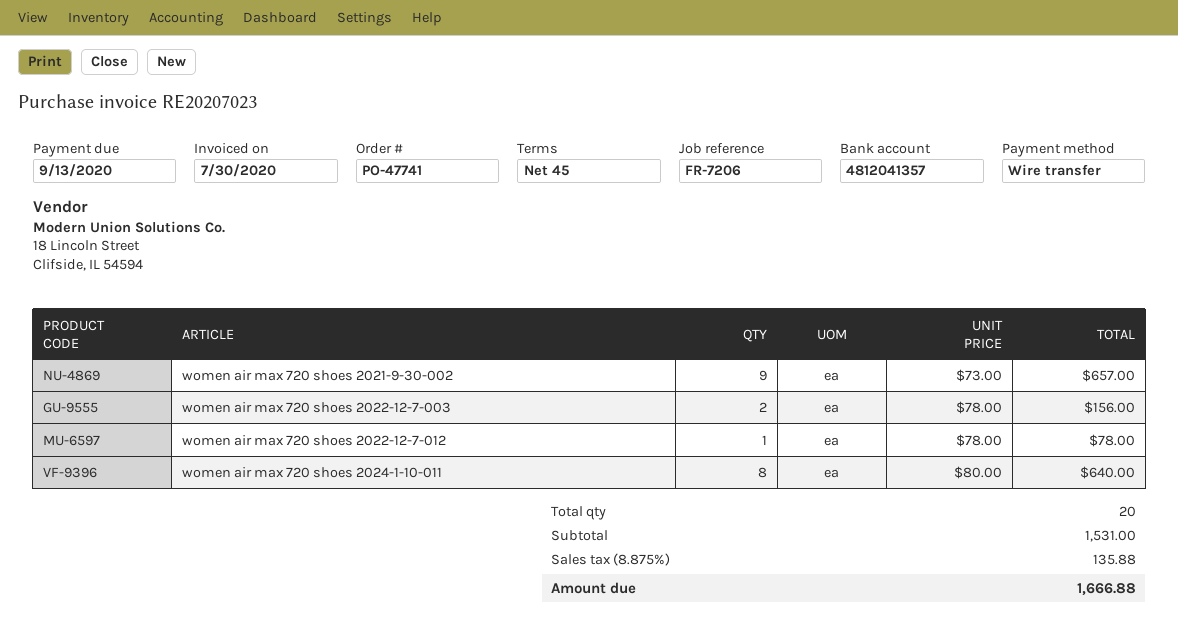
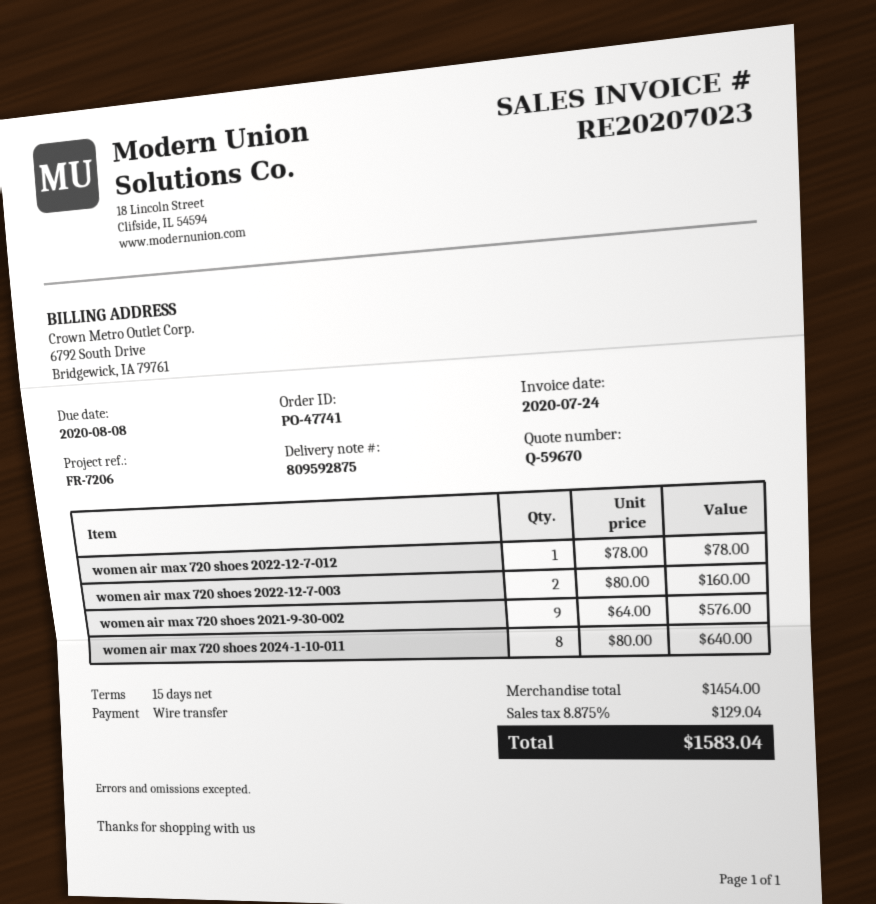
invoice date: 2020-07-30 -> 2020-07-24
payment terms: 45 days -> 15 days
due date: 2020-09-13 -> 2020-08-08
women air max 720 shoes 2021-9-30-002: 9 x 73.00 = 657.00 -> 9 x 64.00 = 576.00
women air max 720 shoes 2022-12-7-003: 2 x 78.00 = 156.00 -> 2 x 80.00 = 160.00
subtotal: 1531.00 -> 1454.00
tax: 8.875% = 135.88 -> 8.875% = 129.04
total: 1666.88 -> 1583.04

